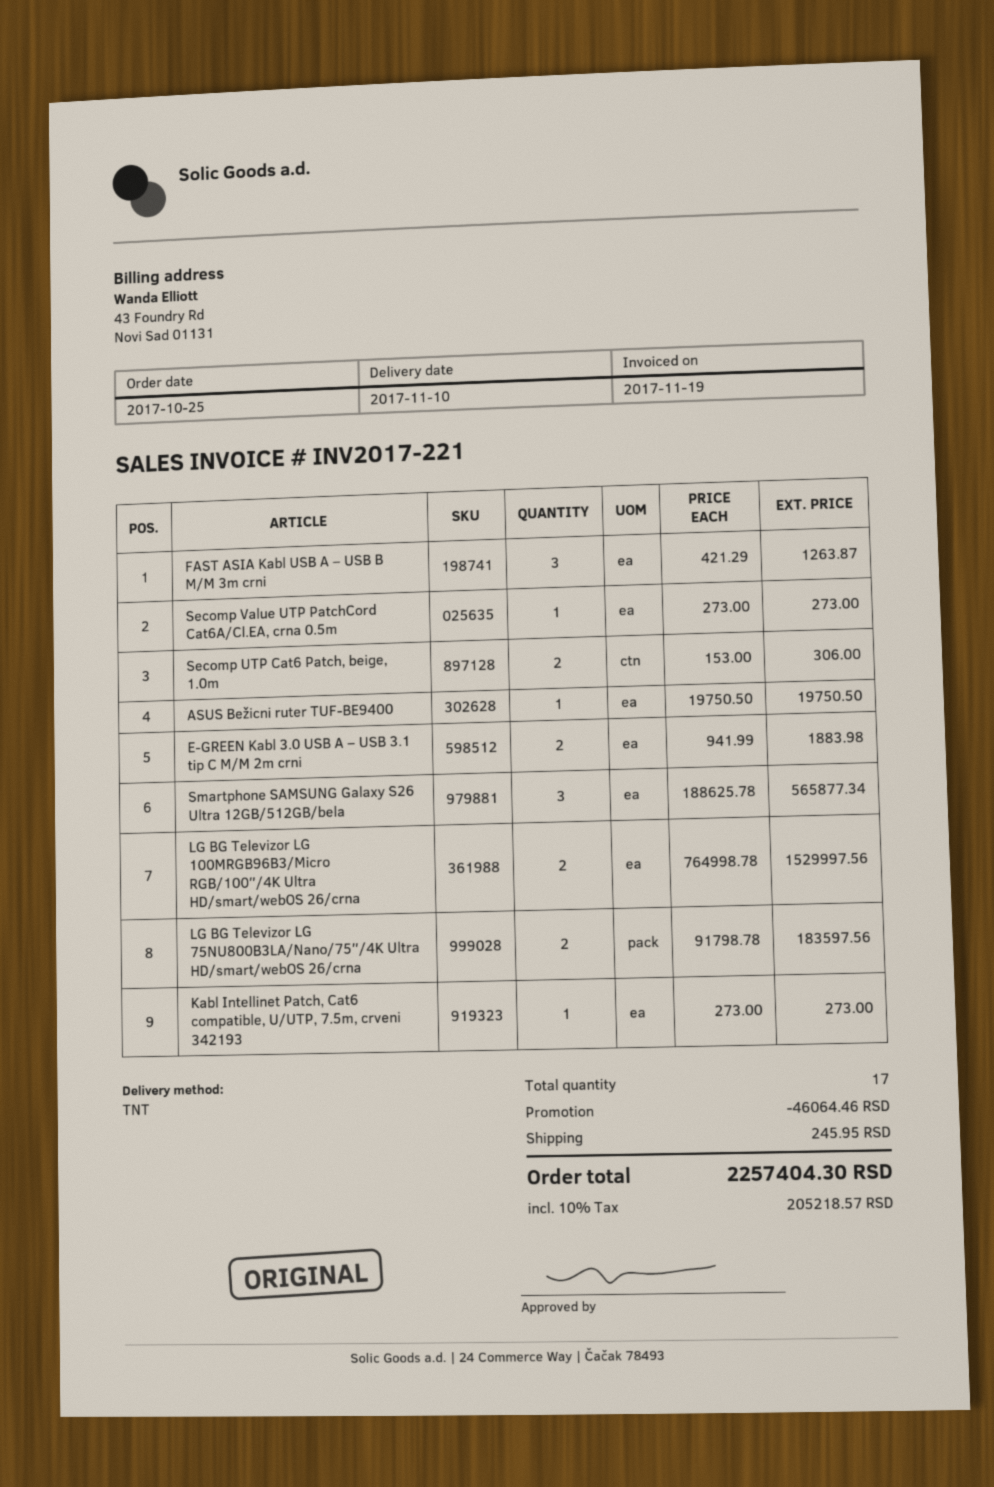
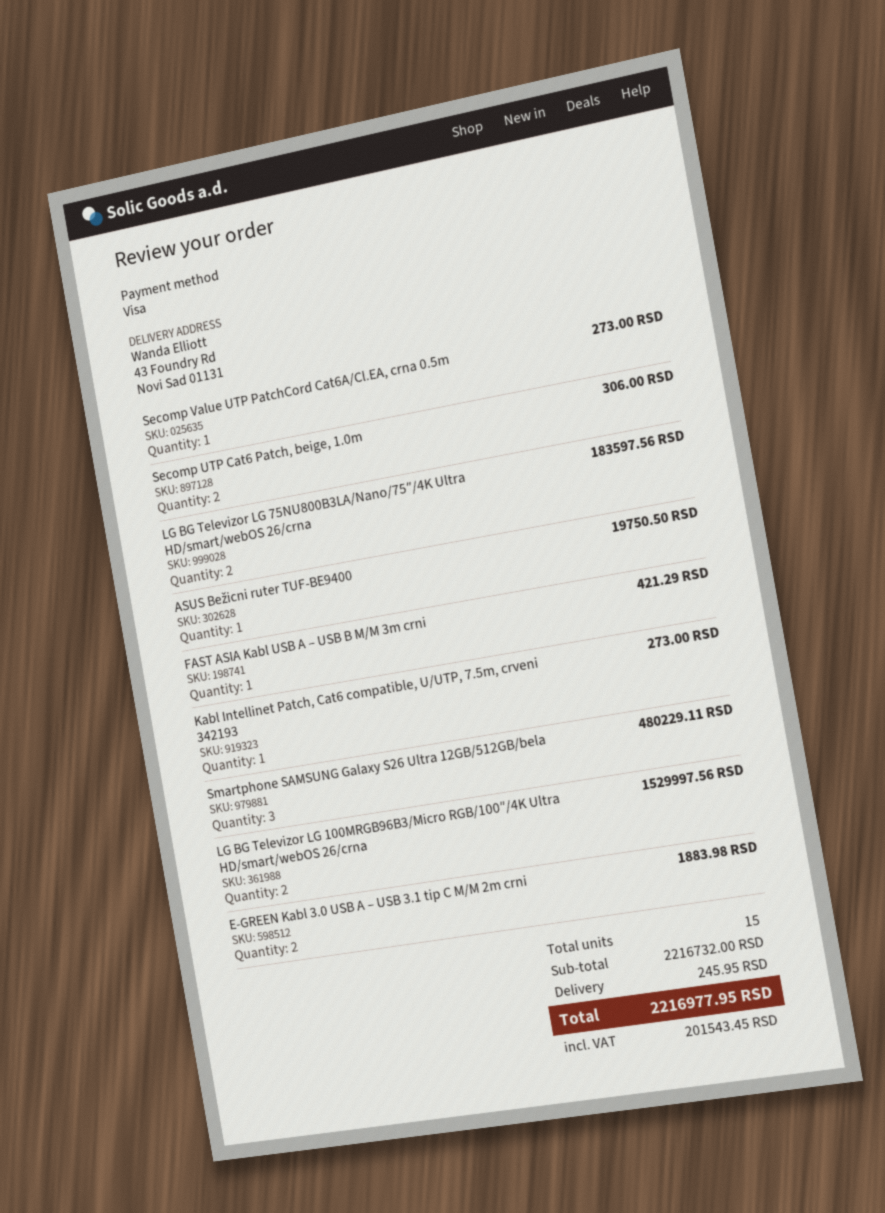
FAST ASIA Kabl USB A – USB B M/M 3m crni: 3 for 1263.87 -> 1 for 421.29
Smartphone SAMSUNG Galaxy S26 Ultra 12GB/512GB/bela: 3 for 565877.34 -> 3 for 480229.11
total quantity: 17 -> 15
discount: 46064.46 -> none
tax: 205218.57 -> 201543.45
total: 2257404.30 -> 2216977.95

